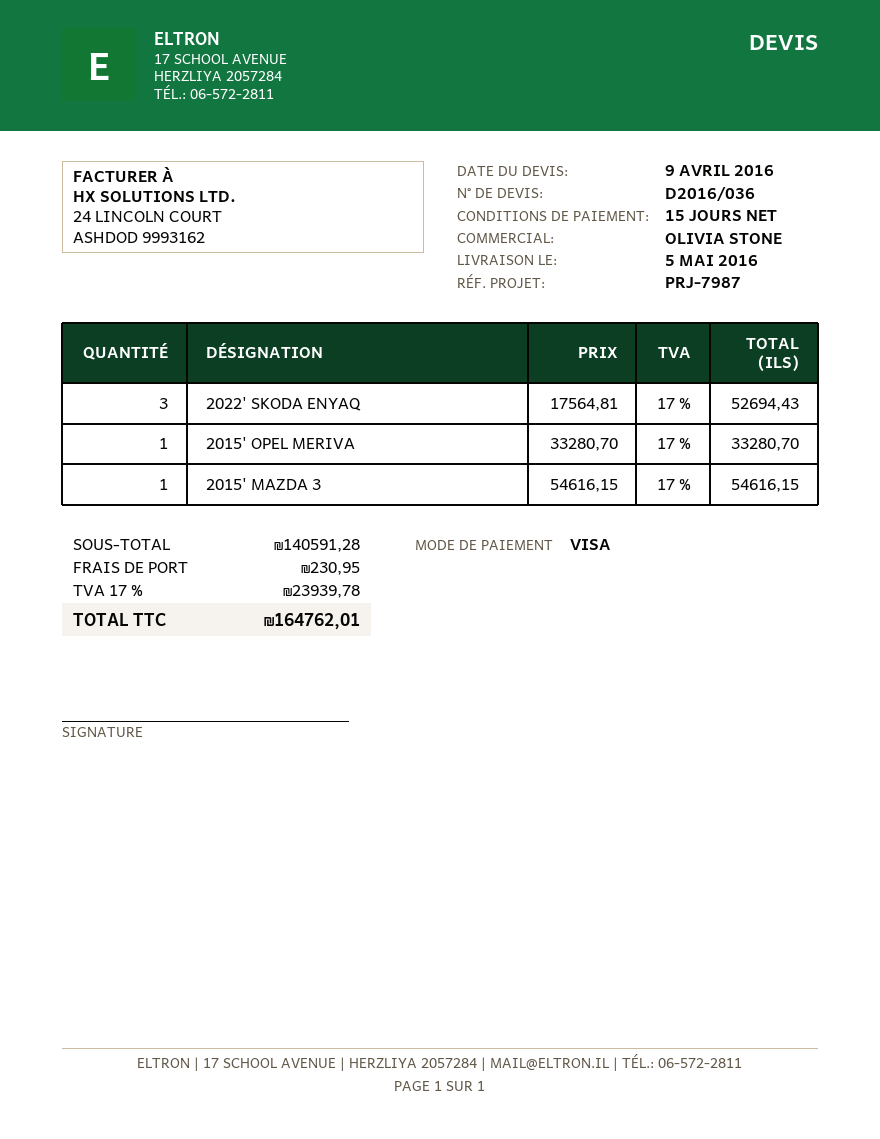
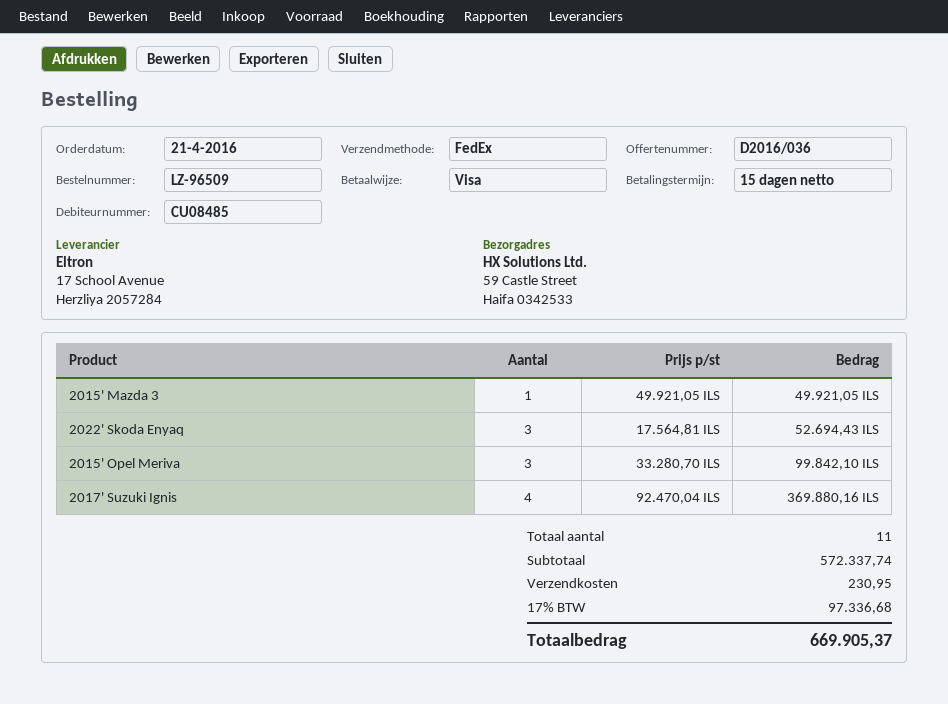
2015' OPEL MERIVA: 1 x 33280.70 = 33280.70 -> 3 x 33280.70 = 99842.10
2015' MAZDA 3: 1 x 54616.15 = 54616.15 -> 1 x 49921.05 = 49921.05
2017' Suzuki Ignis: none -> 4 x 92470.04 = 369880.16
subtotal: 140591.28 -> 572337.74
tax: 17% = 23939.78 -> 17% = 97336.68
total: 164762.01 -> 669905.37

